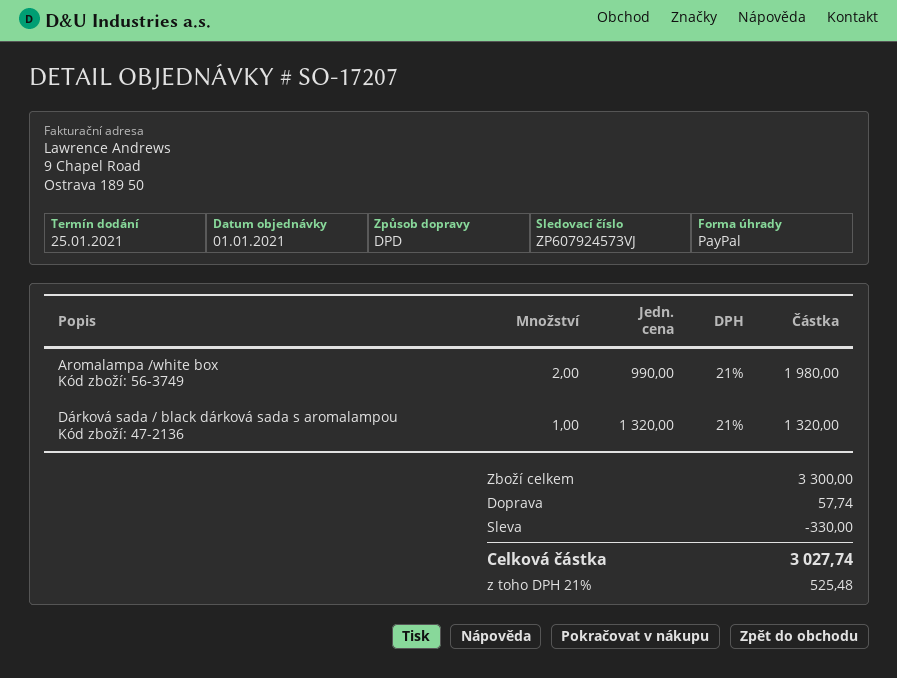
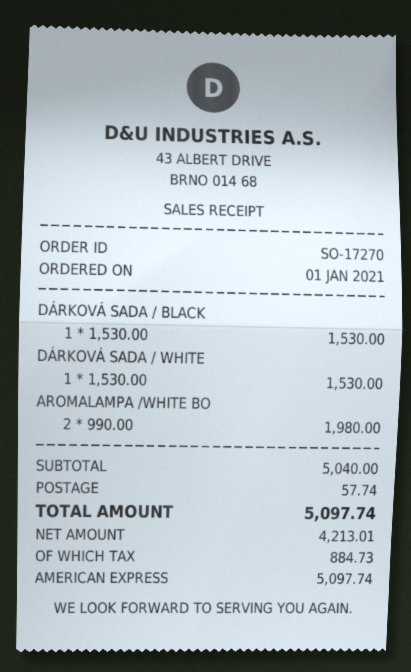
order number: SO-17207 -> SO-17270
payment method: PayPal -> American Express
Dárková sada / black dárková sada s aromalampou: 1 x 1320.00 = 1320.00 -> 1 x 1530.00 = 1530.00
DÁRKOVÁ SADA / WHITE: none -> 1 x 1530.00 = 1530.00
subtotal: 3300.00 -> 5040.00
discount: 330.00 -> none
tax: 525.48 -> 884.73
total: 3027.74 -> 5097.74

